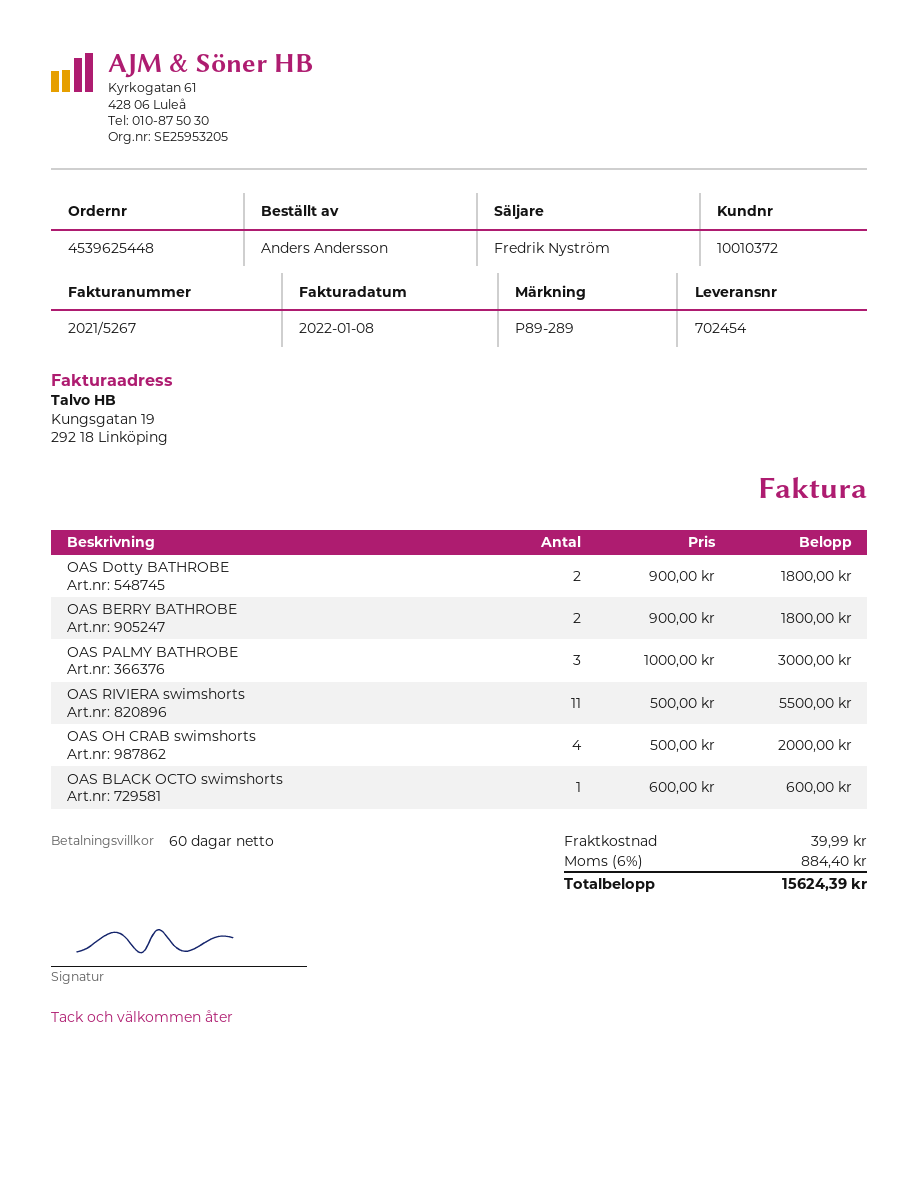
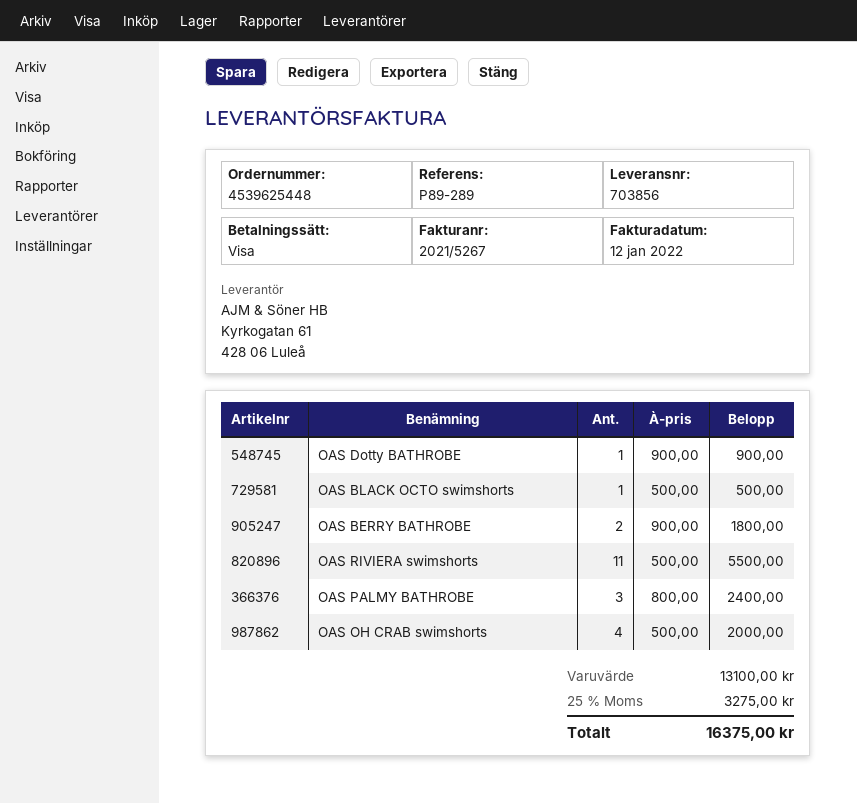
delivery note number: 702454 -> 703856
invoice date: 2022-01-08 -> 2022-01-12
OAS Dotty BATHROBE: 2 x 900.00 = 1800.00 -> 1 x 900.00 = 900.00
OAS PALMY BATHROBE: 3 x 1000.00 = 3000.00 -> 3 x 800.00 = 2400.00
OAS BLACK OCTO swimshorts: 1 x 600.00 = 600.00 -> 1 x 500.00 = 500.00
shipping: 39.99 -> none
tax: 6% = 884.40 -> 25% = 3275.00
total: 15624.39 -> 16375.00

